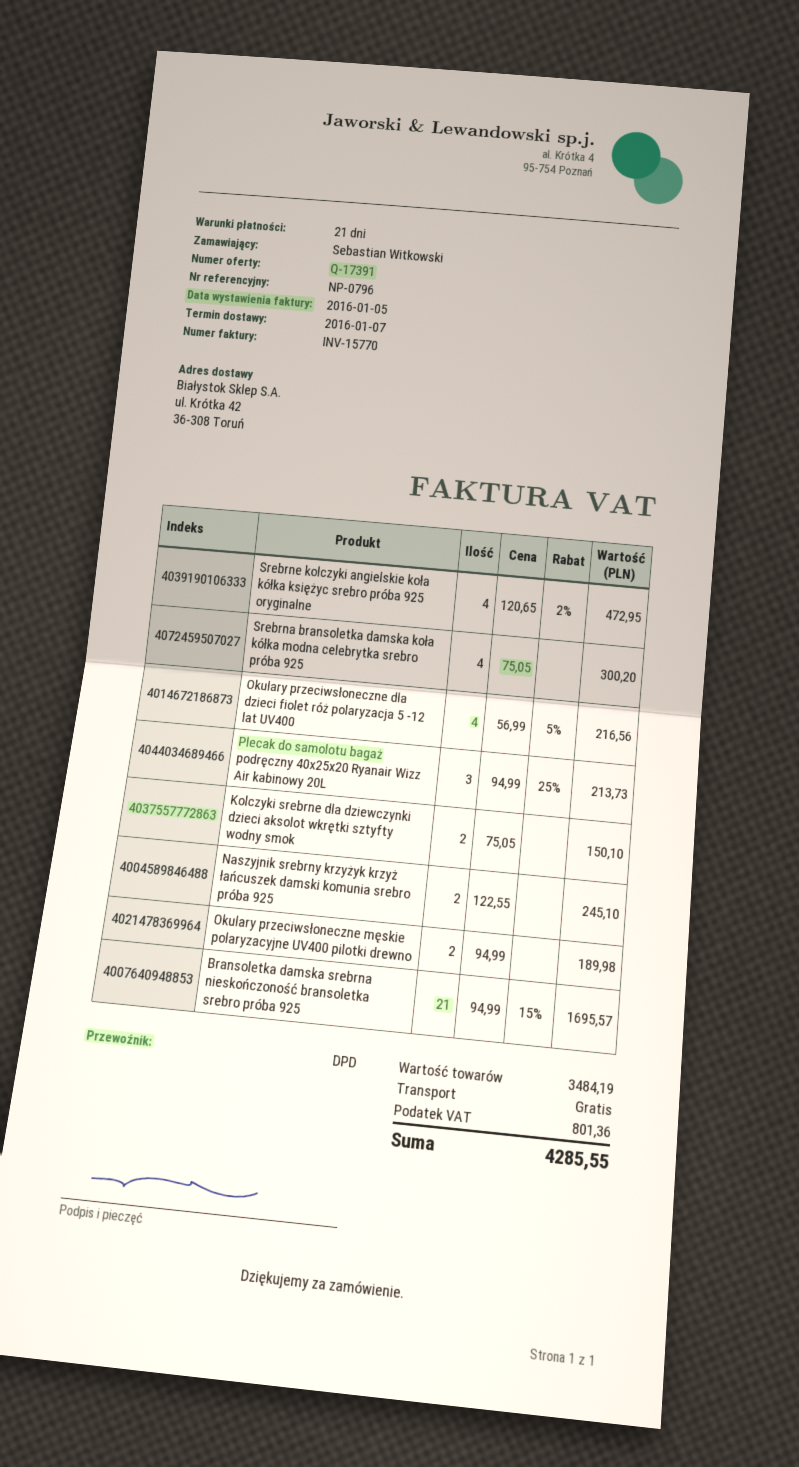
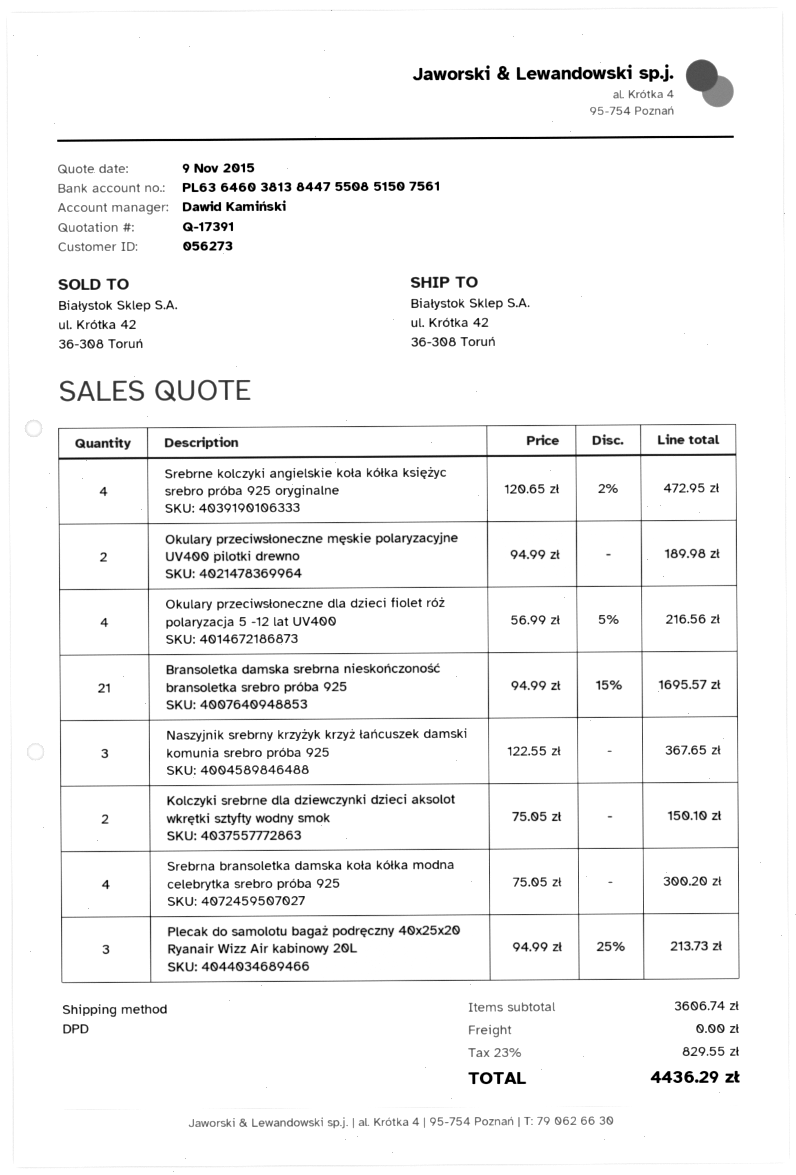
Naszyjnik srebrny krzyżyk krzyż łańcuszek damski komunia srebro próba 925: 2 x 122.55 = 245.10 -> 3 x 122.55 = 367.65
subtotal: 3484.19 -> 3606.74
tax: 801.36 -> 829.55
total: 4285.55 -> 4436.29

